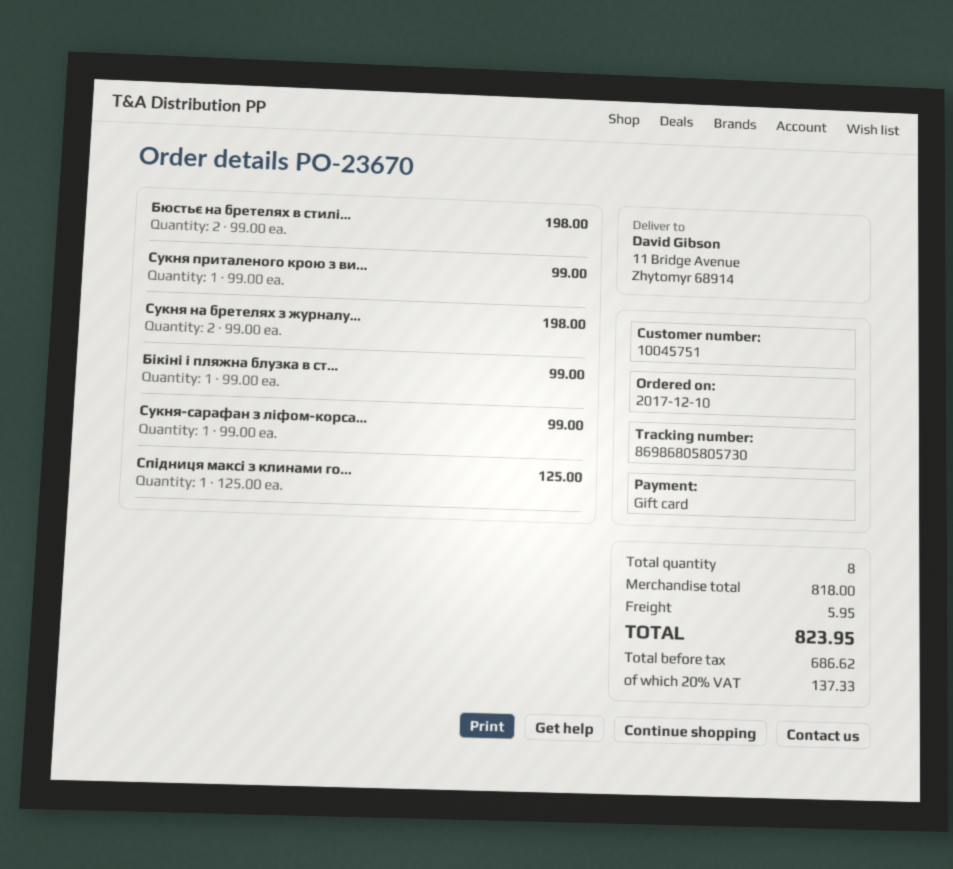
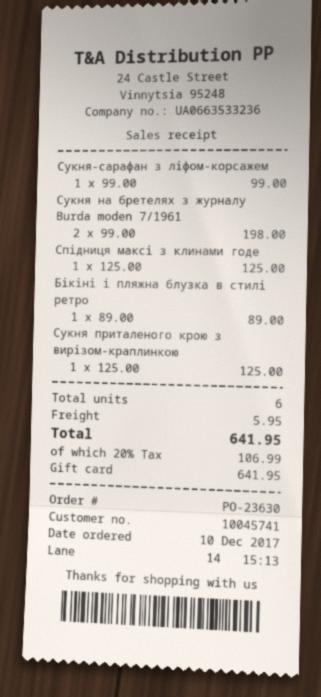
order number: PO-23670 -> PO-23630
customer number: 10045751 -> 10045741
Бюстьє на бретелях в стилі...: 2 x 99.00 = 198.00 -> none
Сукня приталеного крою з ви...: 1 x 99.00 = 99.00 -> 1 x 125.00 = 125.00
Бікіні і пляжна блузка в ст...: 1 x 99.00 = 99.00 -> 1 x 89.00 = 89.00
total quantity: 8 -> 6
tax: 20% = 137.33 -> 20% = 106.99
total: 823.95 -> 641.95

